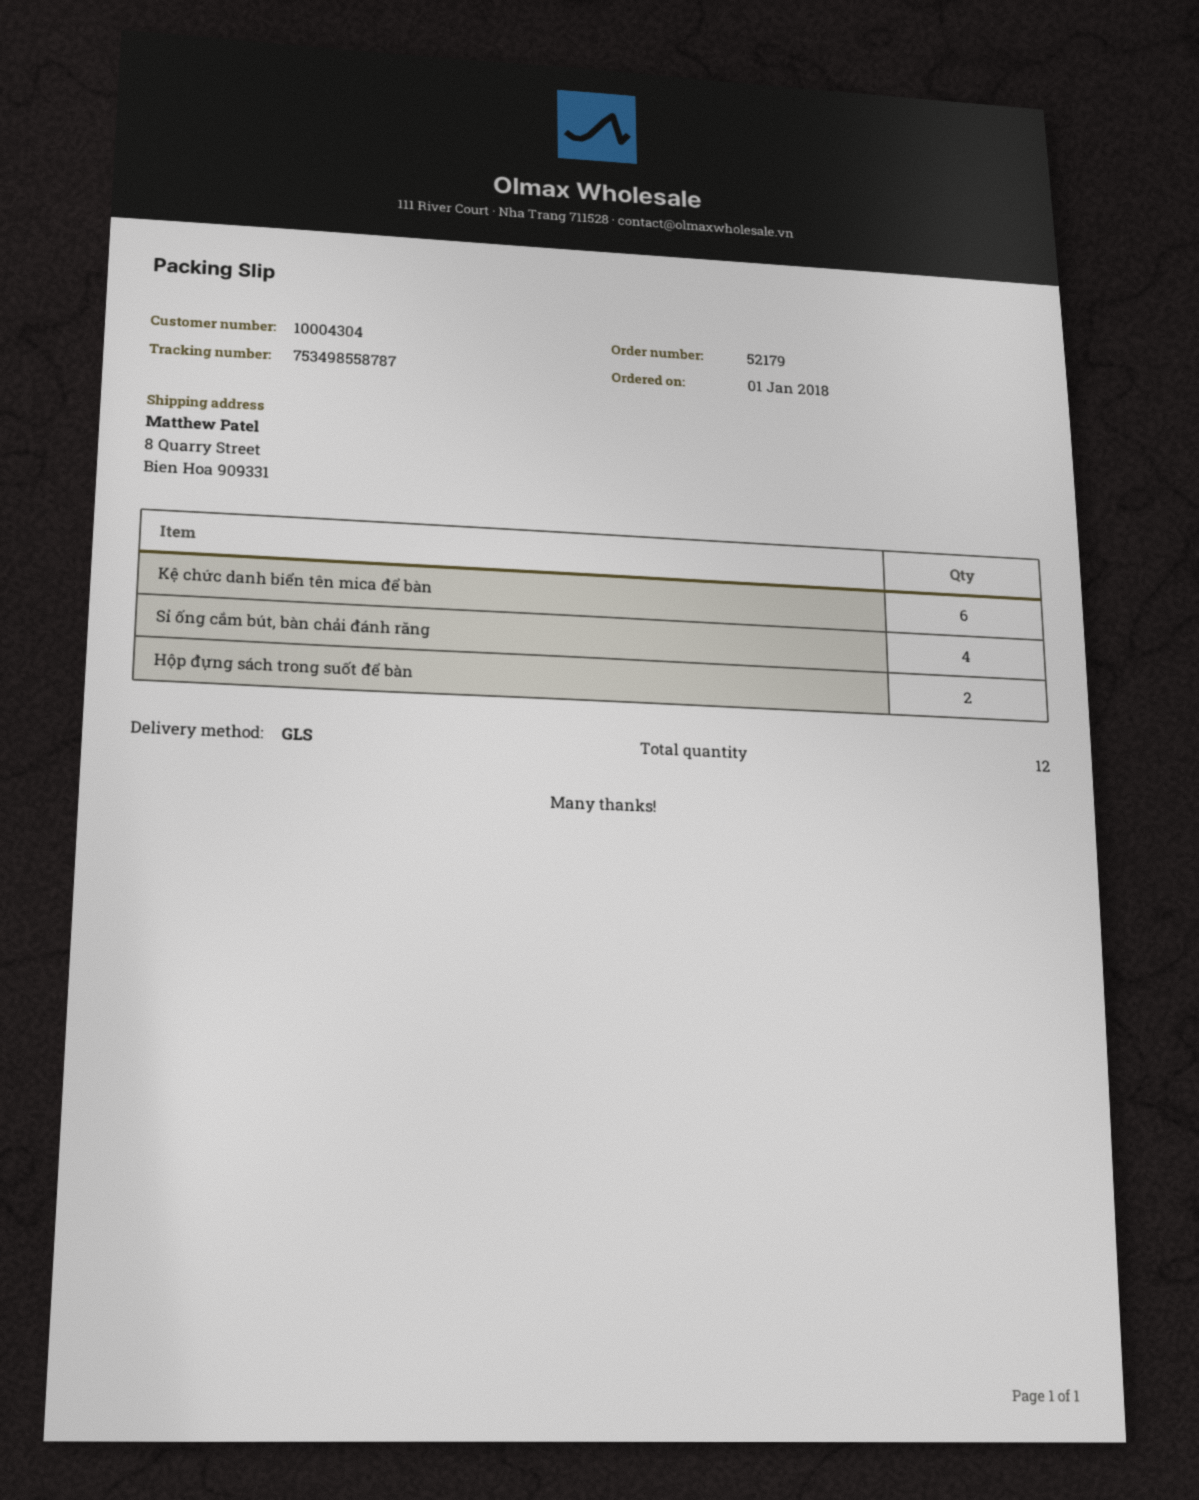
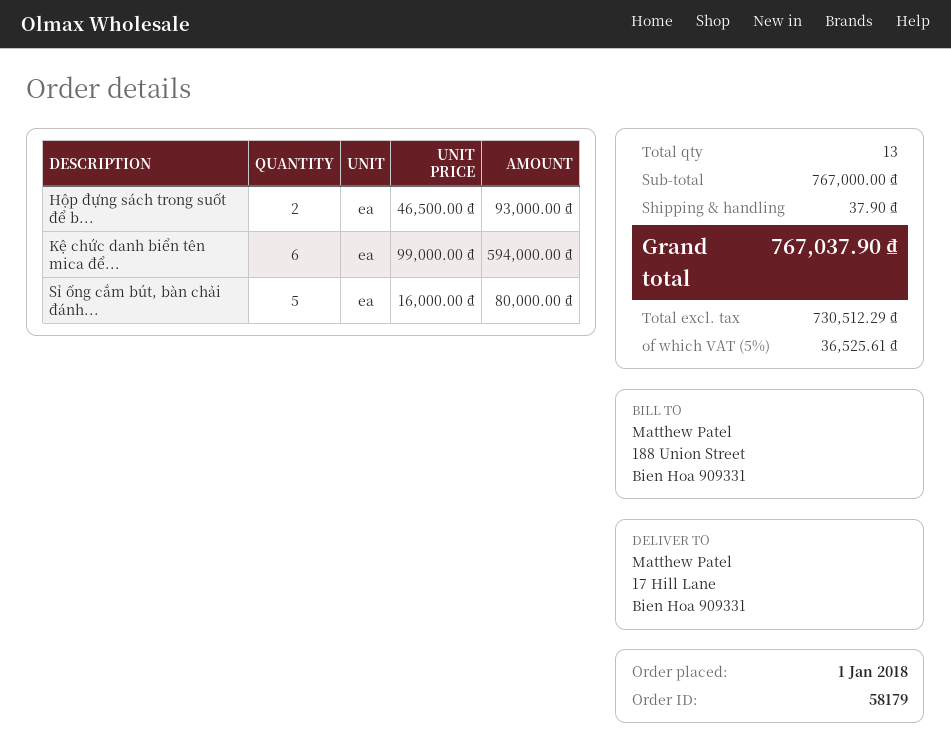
order number: 52179 -> 58179
ship to: 8 Quarry Street, Bien Hoa 909331 -> 17 Hill Lane, Bien Hoa 909331
Sỉ ống cắm bút, bàn chải đánh răng: 4 -> 5
total quantity: 12 -> 13

